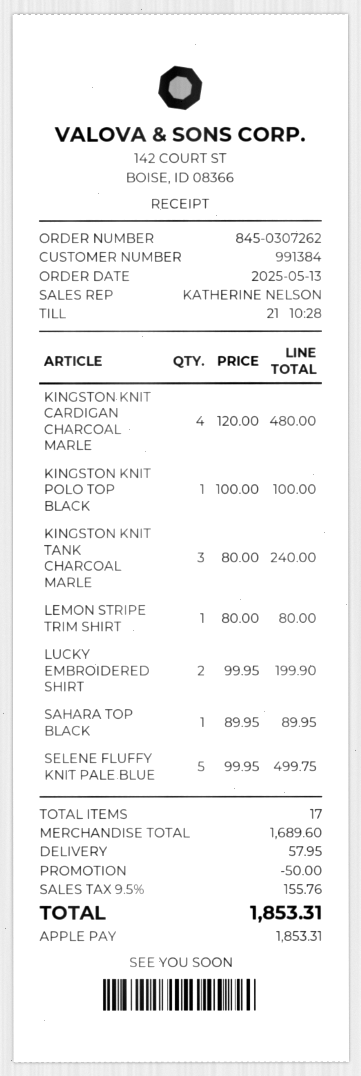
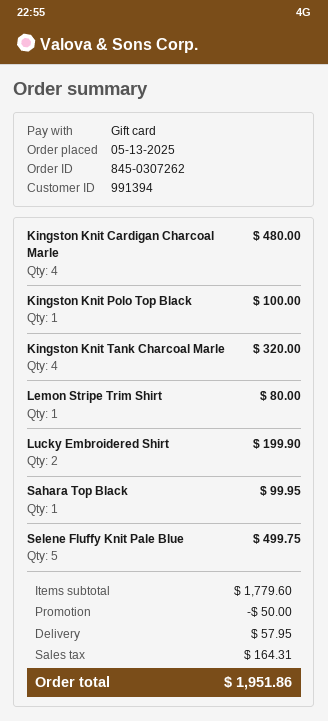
customer number: 991384 -> 991394
payment method: Apple Pay -> gift card
KINGSTON KNIT TANK CHARCOAL MARLE: 3 for 240.00 -> 4 for 320.00
SAHARA TOP BLACK: 1 for 89.95 -> 1 for 99.95
subtotal: 1689.60 -> 1779.60
tax: 155.76 -> 164.31
total: 1853.31 -> 1951.86

